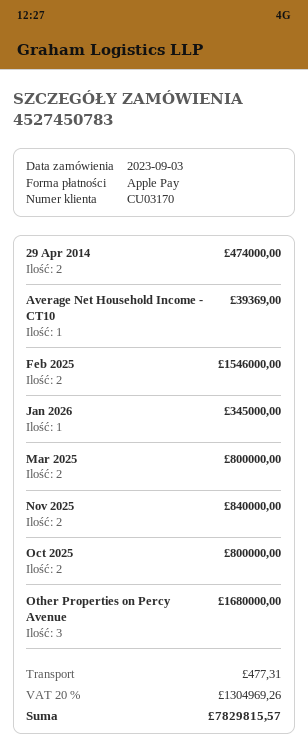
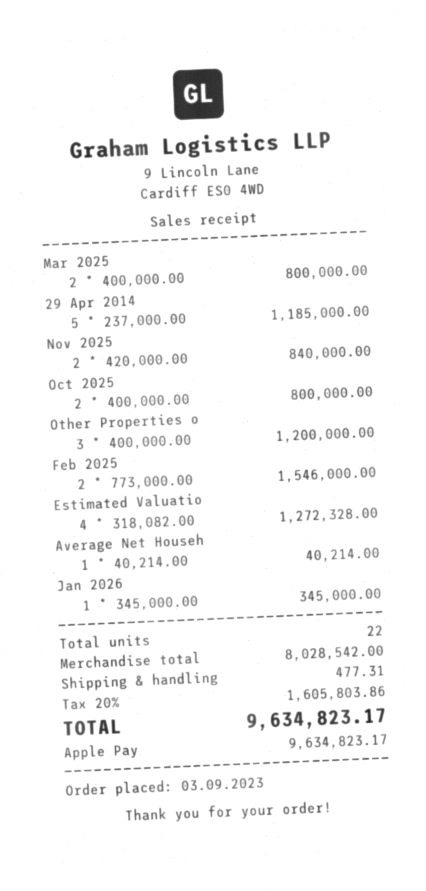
29 Apr 2014: 2 for 474000.00 -> 5 for 1185000.00
Average Net Household Income - CT10: 1 for 39369.00 -> 1 for 40214.00
Other Properties on Percy Avenue: 3 for 1680000.00 -> 3 for 1200000.00
Estimated Valuatio: none -> 4 for 1272328.00
tax: 20% = 1304969.26 -> 20% = 1605803.86
total: 7829815.57 -> 9634823.17

